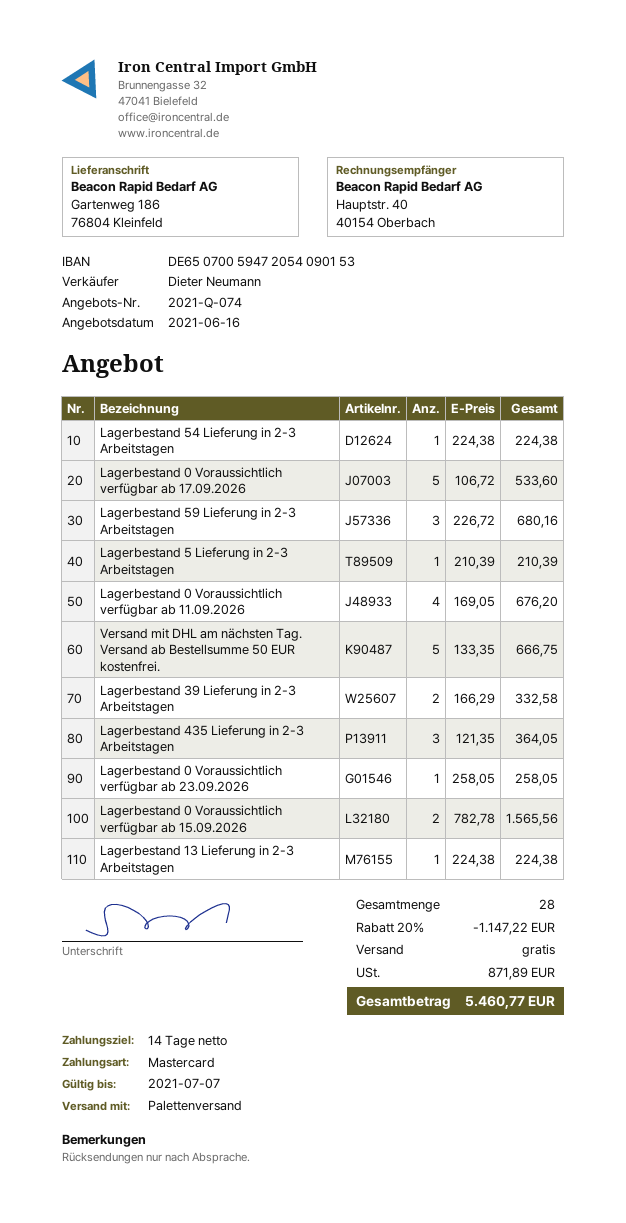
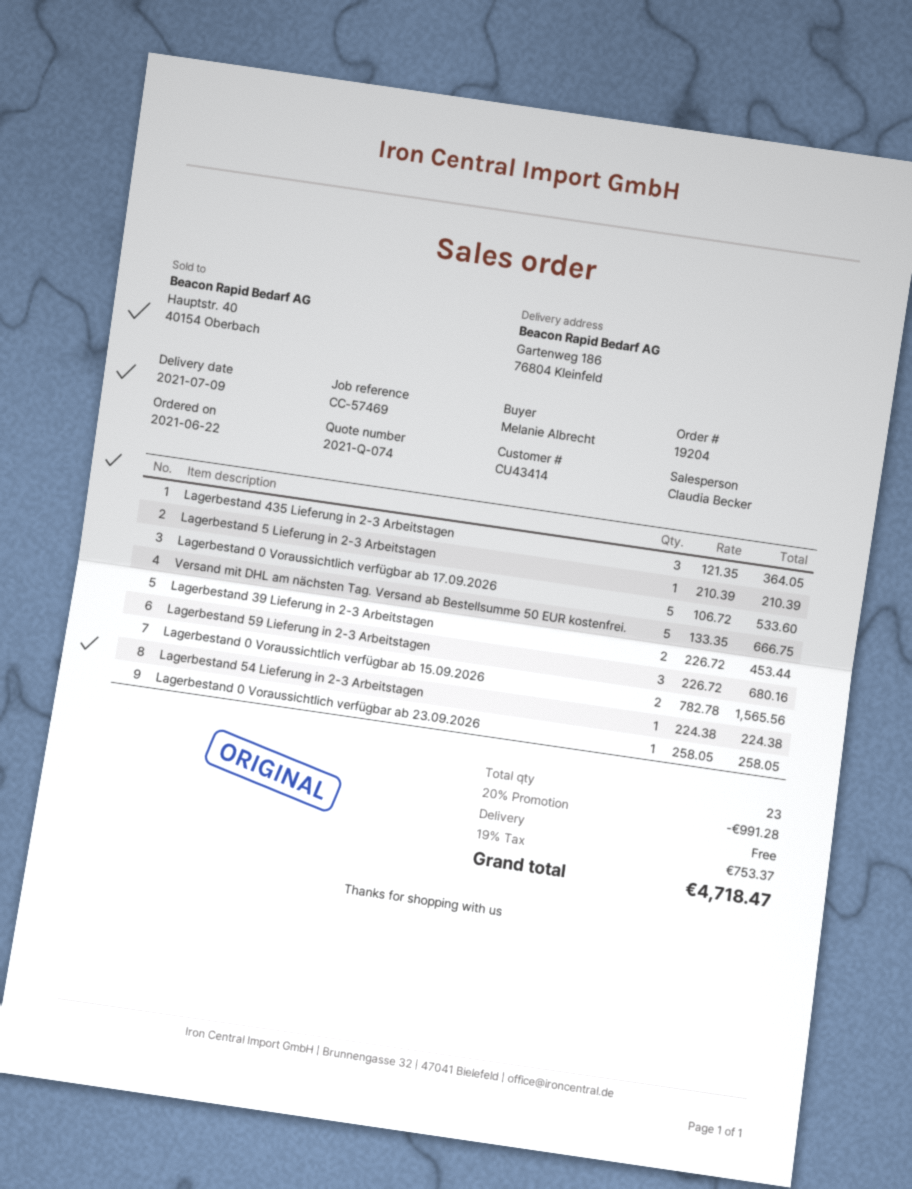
sales rep: Dieter Neumann -> Claudia Becker
Lagerbestand 0 Voraussichtlich verfügbar ab 11.09.2026: 4 x 169.05 = 676.20 -> none
Lagerbestand 39 Lieferung in 2-3 Arbeitstagen: 2 x 166.29 = 332.58 -> 2 x 226.72 = 453.44
Lagerbestand 13 Lieferung in 2-3 Arbeitstagen: 1 x 224.38 = 224.38 -> none
total quantity: 28 -> 23
discount: 20% = 1147.22 -> 20% = 991.28
tax: 871.89 -> 753.37
total: 5460.77 -> 4718.47

